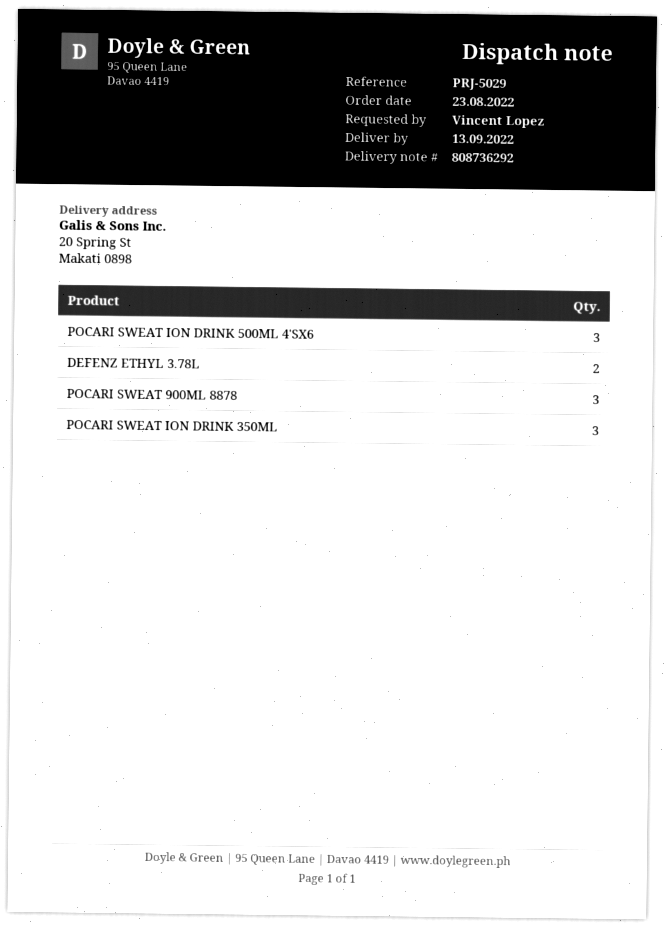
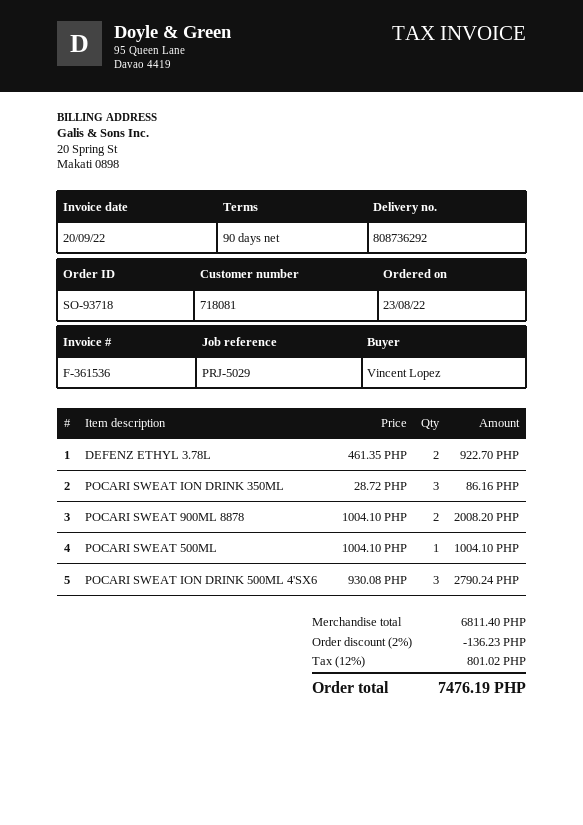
POCARI SWEAT 900ML 8878: 3 -> 2
POCARI SWEAT 500ML: none -> 1

